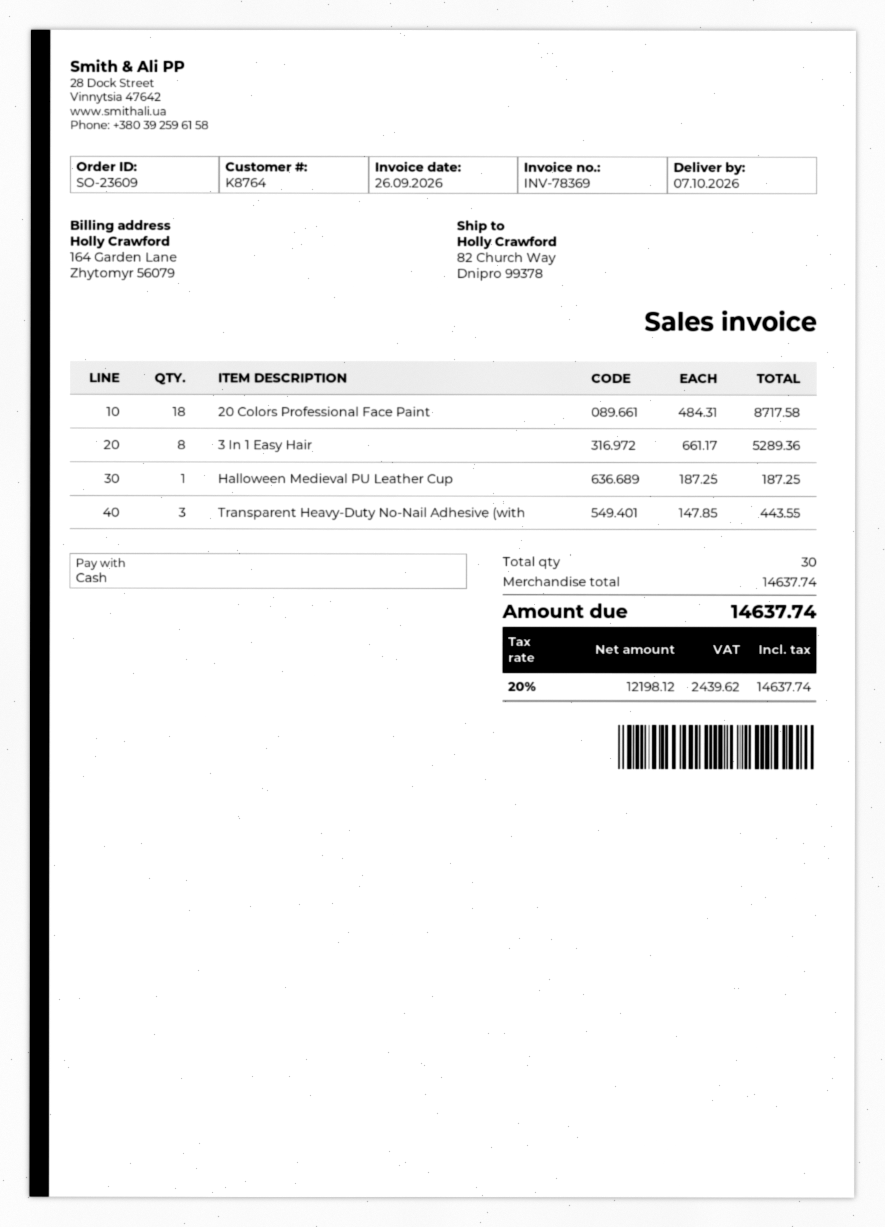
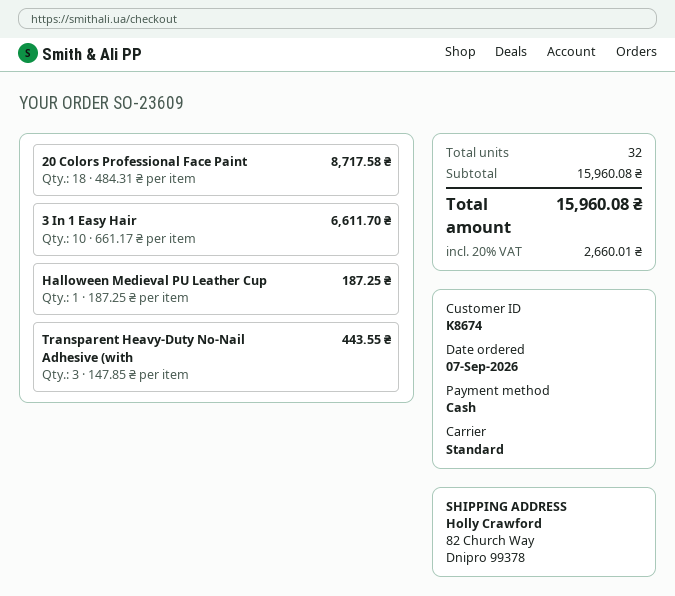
customer number: K8764 -> K8674
3 In 1 Easy Hair: 8 x 661.17 = 5289.36 -> 10 x 661.17 = 6611.70
total quantity: 30 -> 32
subtotal: 14637.74 -> 15960.08
tax: 20% = 2439.62 -> 20% = 2660.01
total: 14637.74 -> 15960.08

